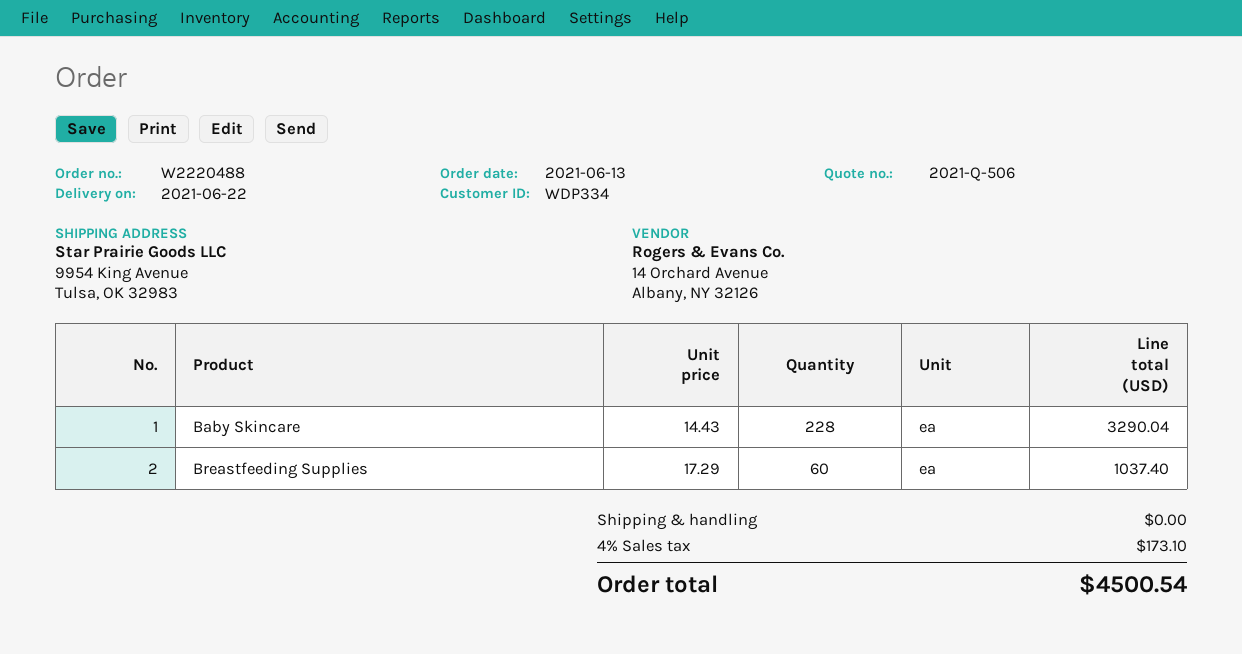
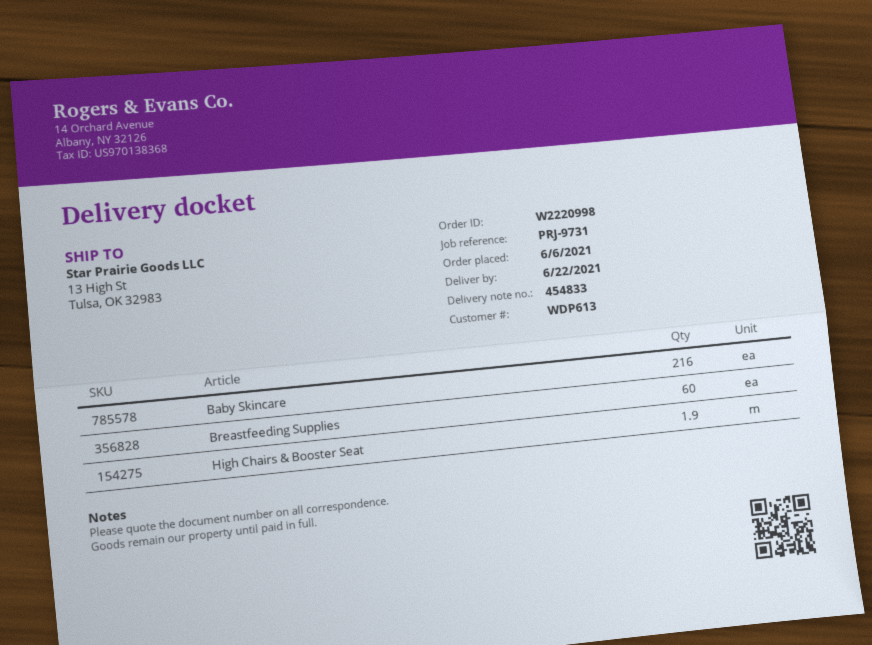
order number: W2220488 -> W2220998
order date: 2021-06-13 -> 2021-06-06
customer number: WDP334 -> WDP613
ship to: 9954 King Avenue, Tulsa, OK 32983 -> 13 High St, Tulsa, OK 32983
Baby Skincare: 228 -> 216
High Chairs & Booster Seat: none -> 1.9

